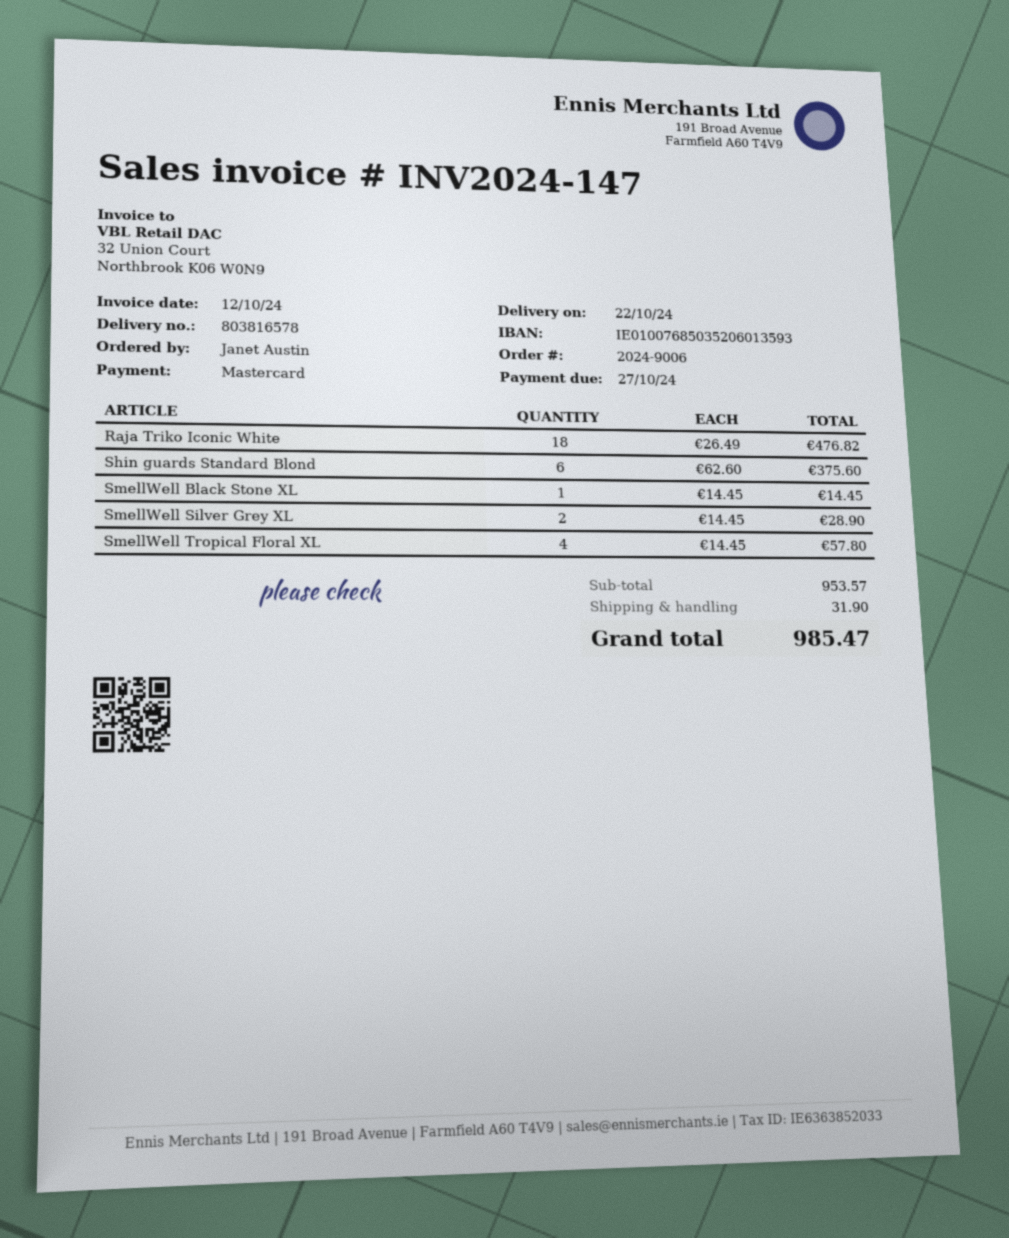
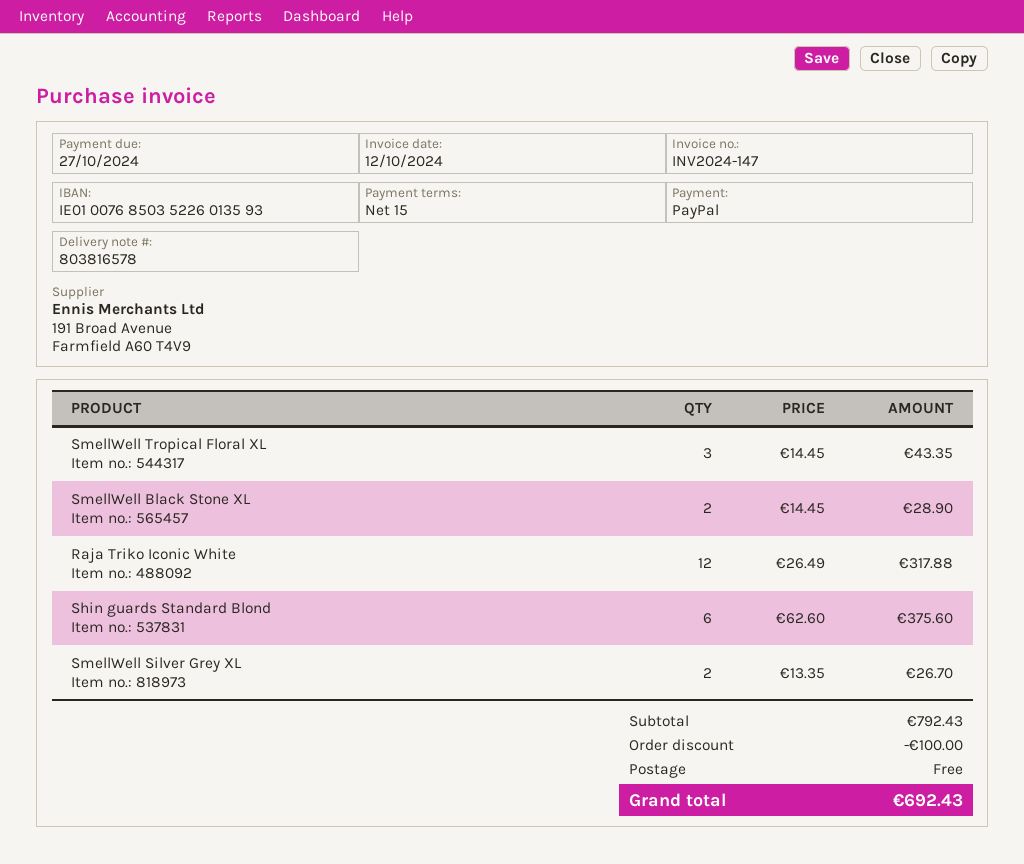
payment method: Mastercard -> PayPal
bank account: IE01007685035206013593 -> IE01007685035226013593
Raja Triko Iconic White: 18 x 26.49 = 476.82 -> 12 x 26.49 = 317.88
SmellWell Black Stone XL: 1 x 14.45 = 14.45 -> 2 x 14.45 = 28.90
SmellWell Silver Grey XL: 2 x 14.45 = 28.90 -> 2 x 13.35 = 26.70
SmellWell Tropical Floral XL: 4 x 14.45 = 57.80 -> 3 x 14.45 = 43.35
subtotal: 953.57 -> 792.43
discount: none -> 100.00
shipping: 31.90 -> 0.00
total: 985.47 -> 692.43

